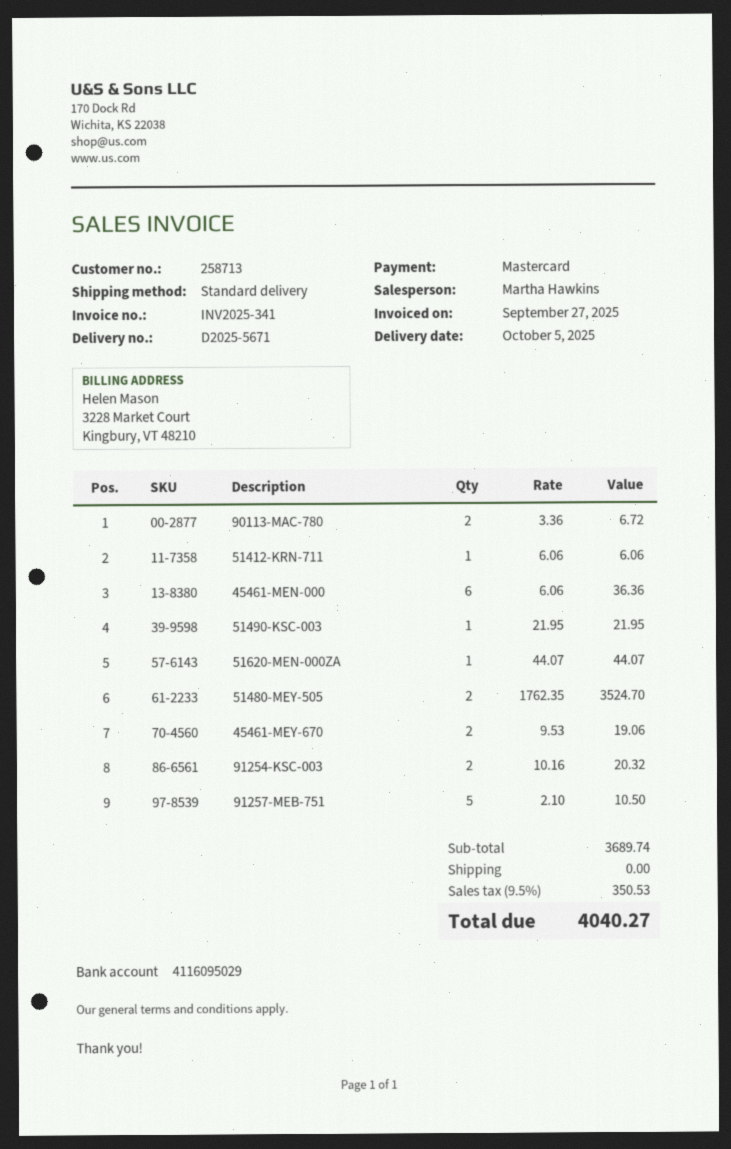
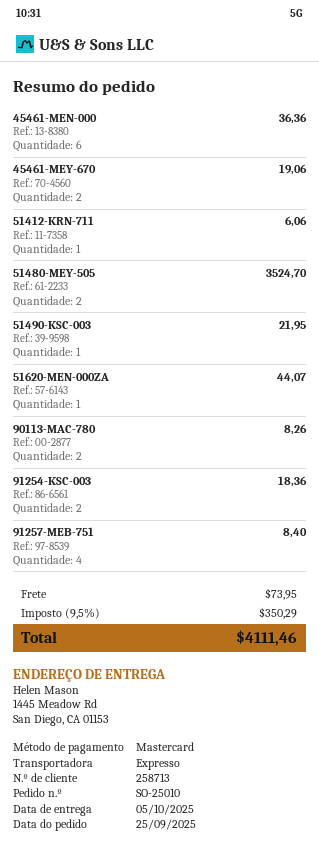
shipping method: standard -> express
90113-MAC-780: 2 for 6.72 -> 2 for 8.26
91254-KSC-003: 2 for 20.32 -> 2 for 18.36
91257-MEB-751: 5 for 10.50 -> 4 for 8.40
shipping: 0.00 -> 73.95
tax: 9.5% = 350.53 -> 9.5% = 350.29
total: 4040.27 -> 4111.46

